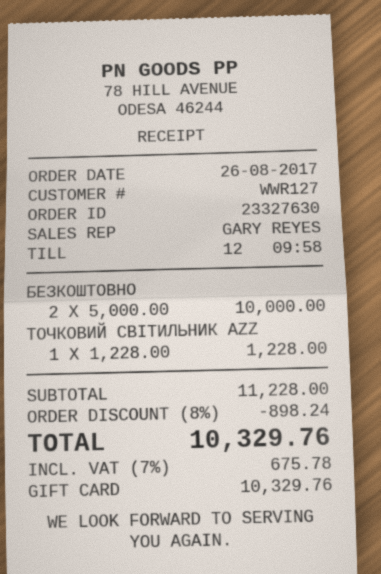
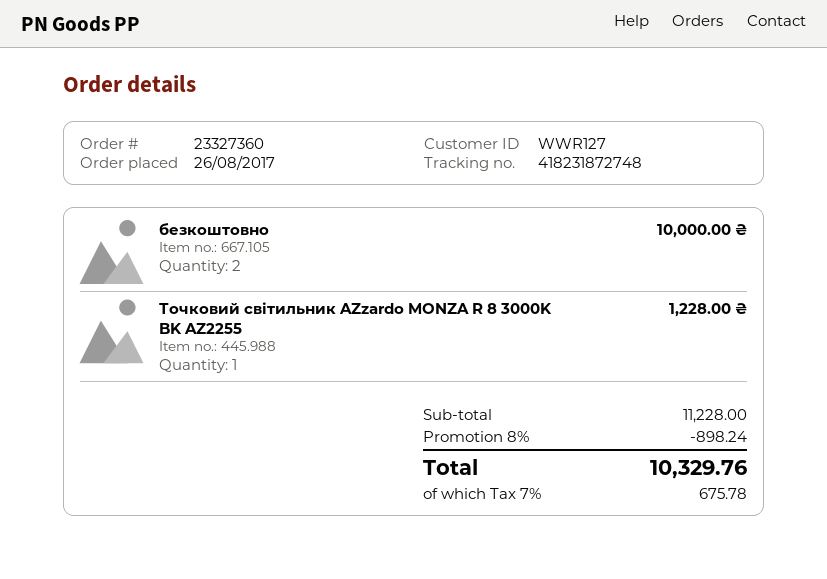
order number: 23327630 -> 23327360

